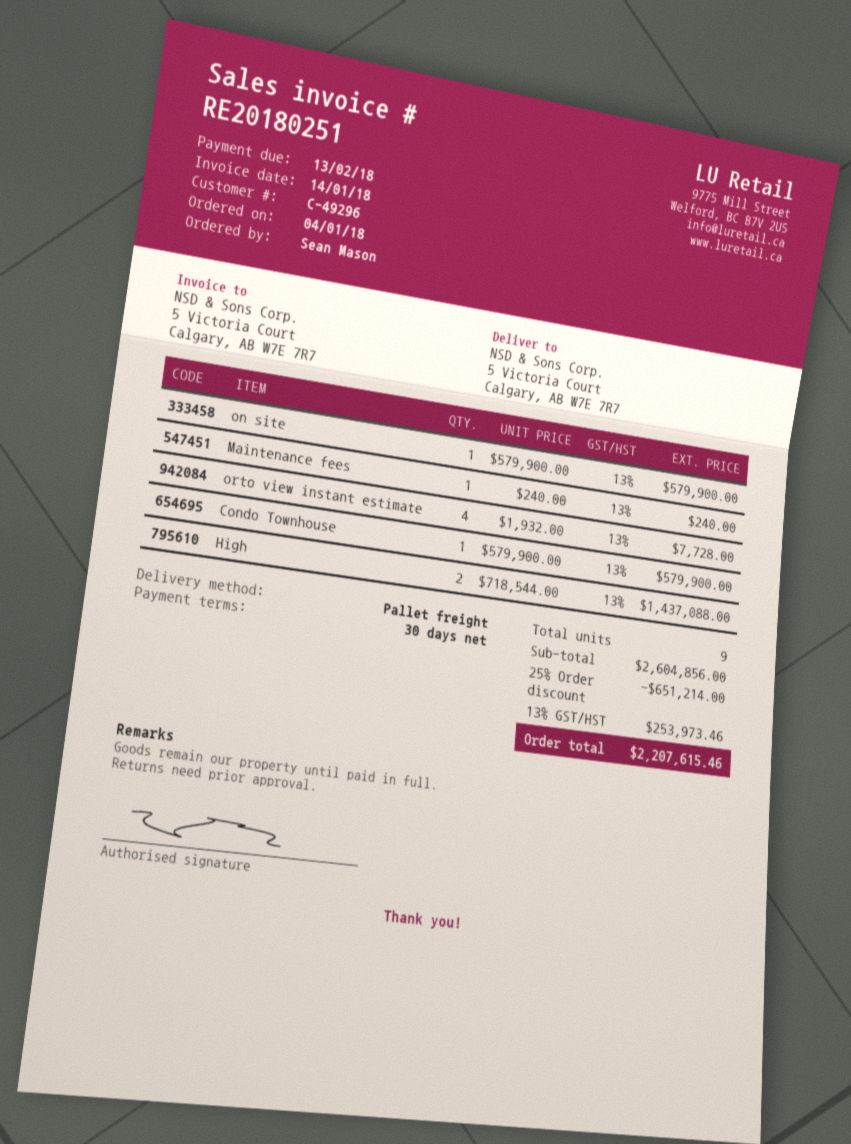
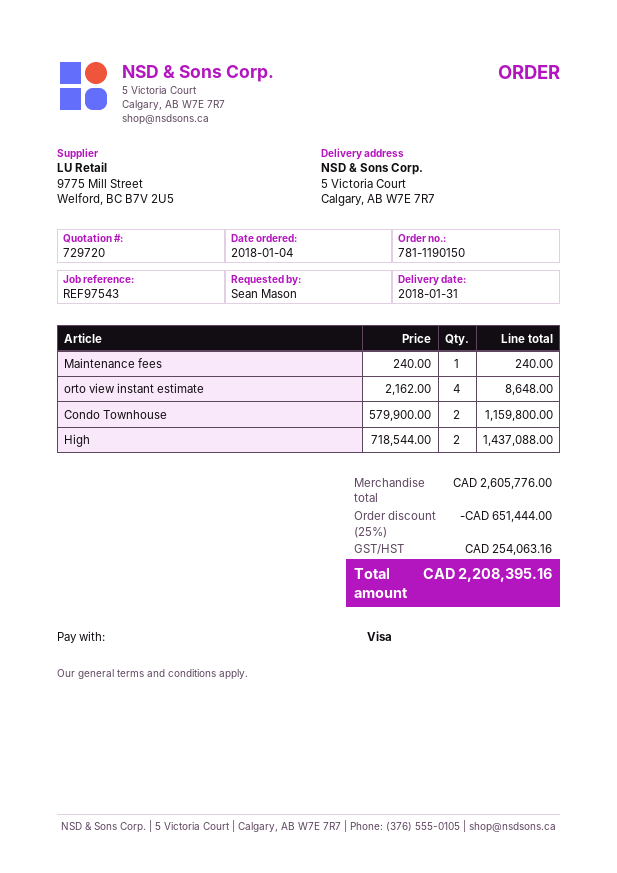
on site: 1 x 579900.00 = 579900.00 -> none
orto view instant estimate: 4 x 1932.00 = 7728.00 -> 4 x 2162.00 = 8648.00
Condo Townhouse: 1 x 579900.00 = 579900.00 -> 2 x 579900.00 = 1159800.00
subtotal: 2604856.00 -> 2605776.00
discount: 25% = 651214.00 -> 25% = 651444.00
tax: 253973.46 -> 254063.16
total: 2207615.46 -> 2208395.16

